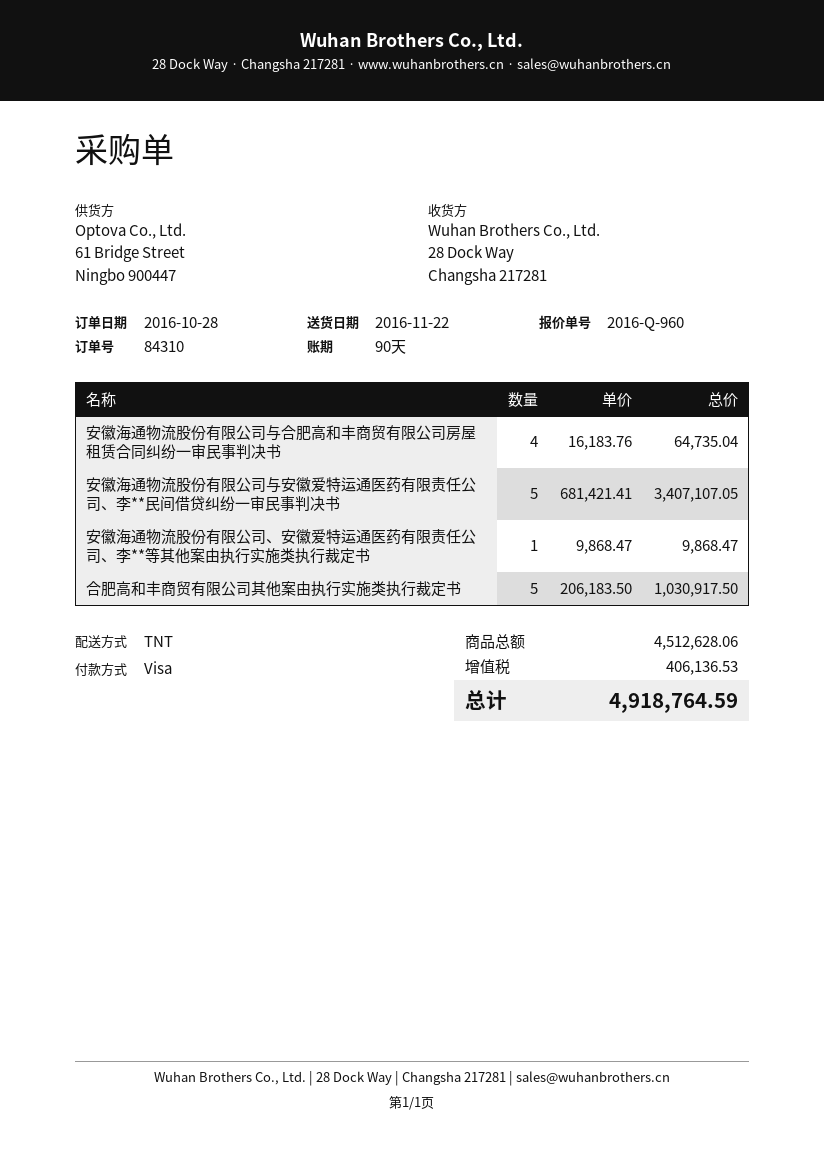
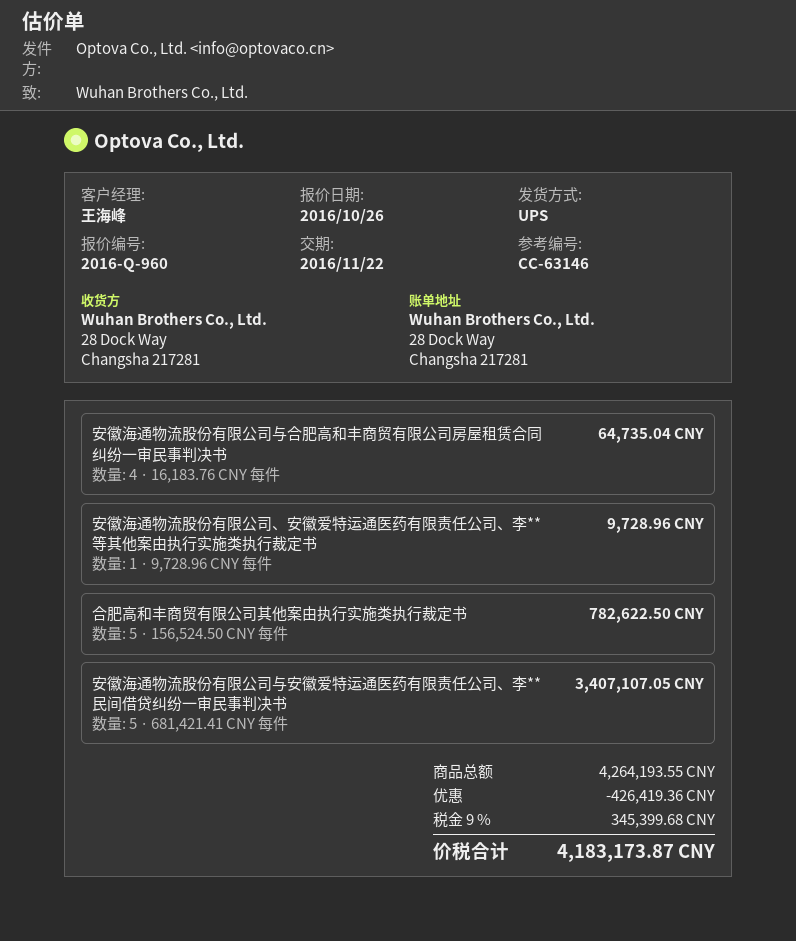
shipping method: TNT -> UPS
安徽海通物流股份有限公司、安徽爱特运通医药有限责任公司、李**等其他案由执行实施类执行裁定书: 1 x 9868.47 = 9868.47 -> 1 x 9728.96 = 9728.96
合肥高和丰商贸有限公司其他案由执行实施类执行裁定书: 5 x 206183.50 = 1030917.50 -> 5 x 156524.50 = 782622.50
subtotal: 4512628.06 -> 4264193.55
discount: none -> 426419.36
tax: 406136.53 -> 345399.68
total: 4918764.59 -> 4183173.87

